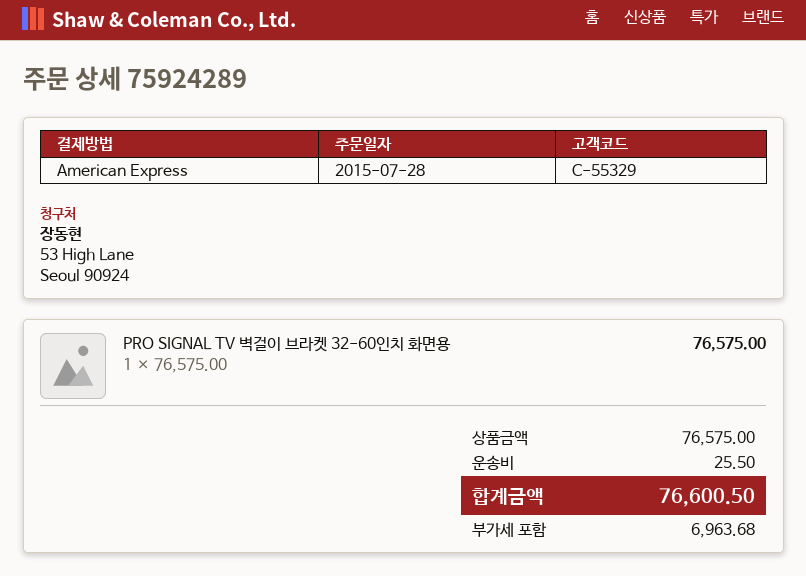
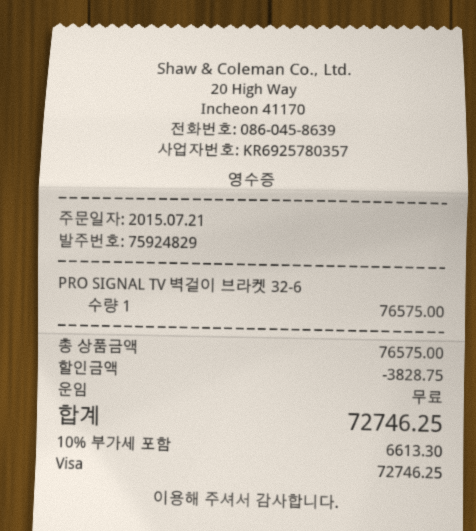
order number: 75924289 -> 75924829
order date: 2015-07-28 -> 2015-07-21
payment method: American Express -> Visa
discount: none -> 3828.75
shipping: 25.50 -> 0.00
tax: 6963.68 -> 6613.30
total: 76600.50 -> 72746.25

